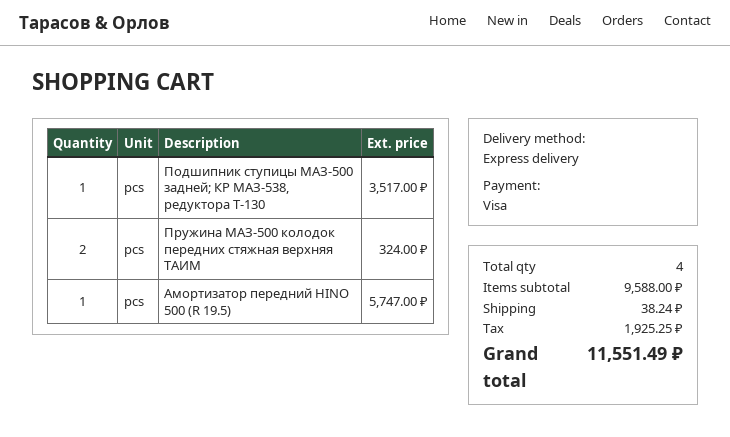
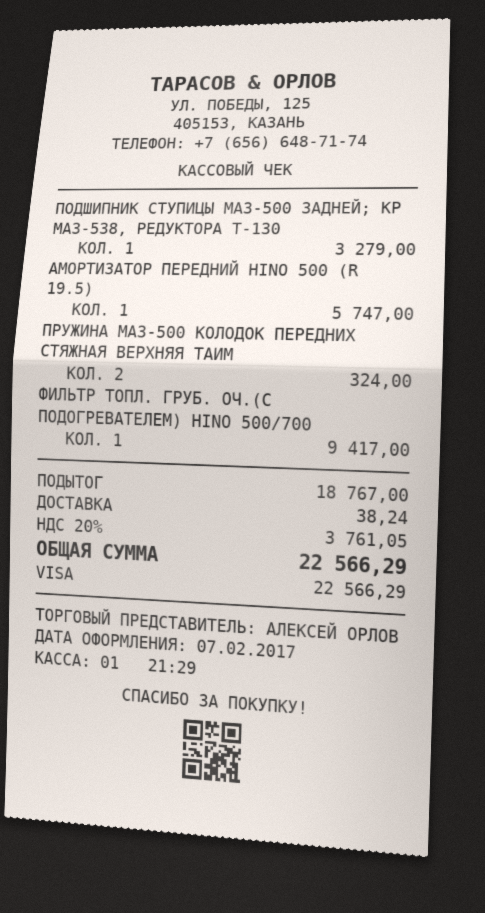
Подшипник ступицы МАЗ-500 задней; КР МАЗ-538, редуктора Т-130: 1 for 3517.00 -> 1 for 3279.00
ФИЛЬТР ТОПЛ. ГРУБ. ОЧ.(С ПОДОГРЕВАТЕЛЕМ) HINO 500/700: none -> 1 for 9417.00
subtotal: 9588.00 -> 18767.00
tax: 1925.25 -> 3761.05
total: 11551.49 -> 22566.29

